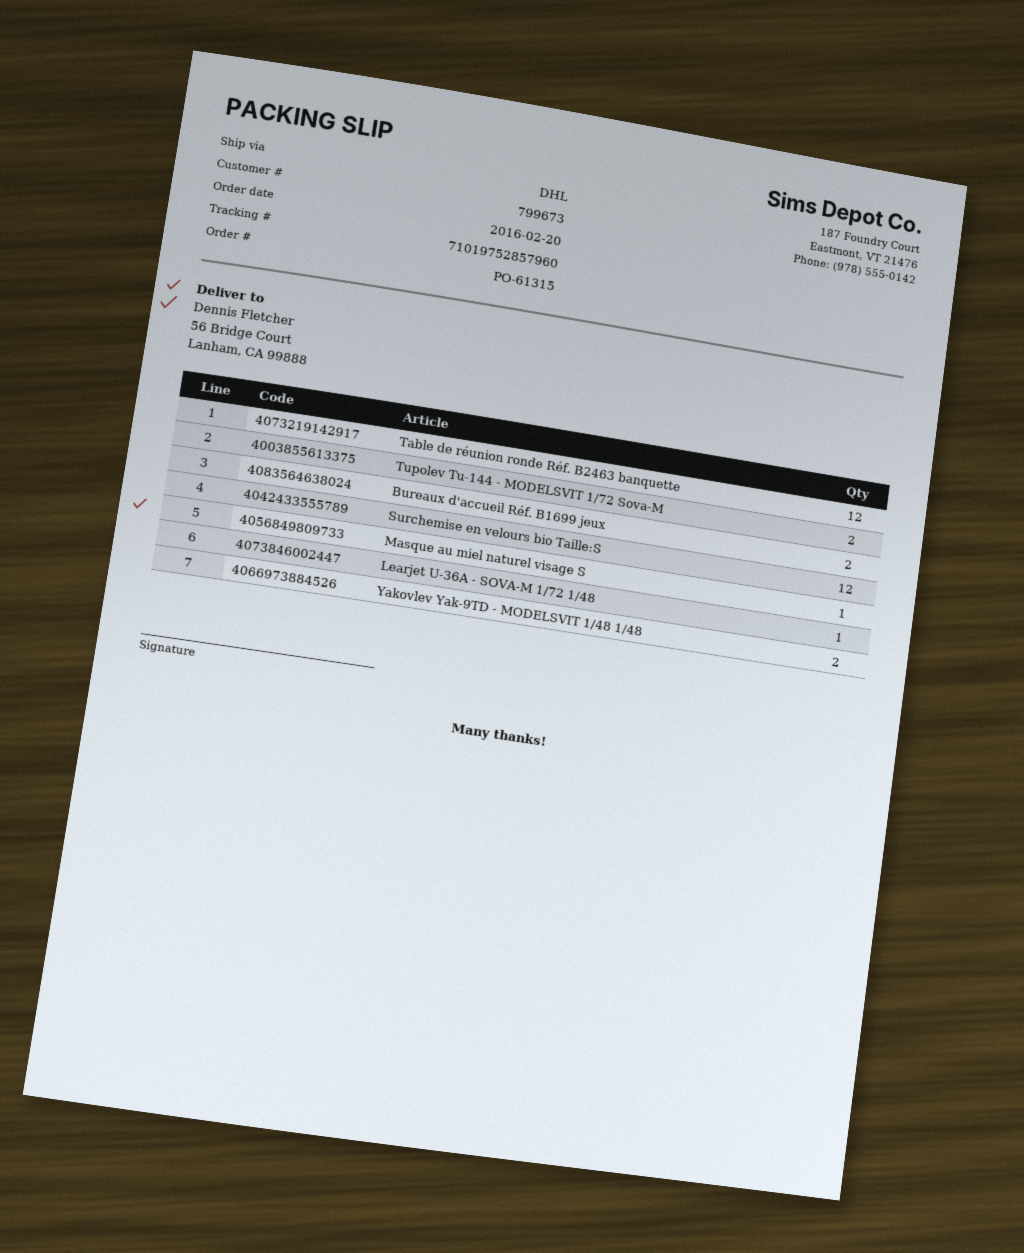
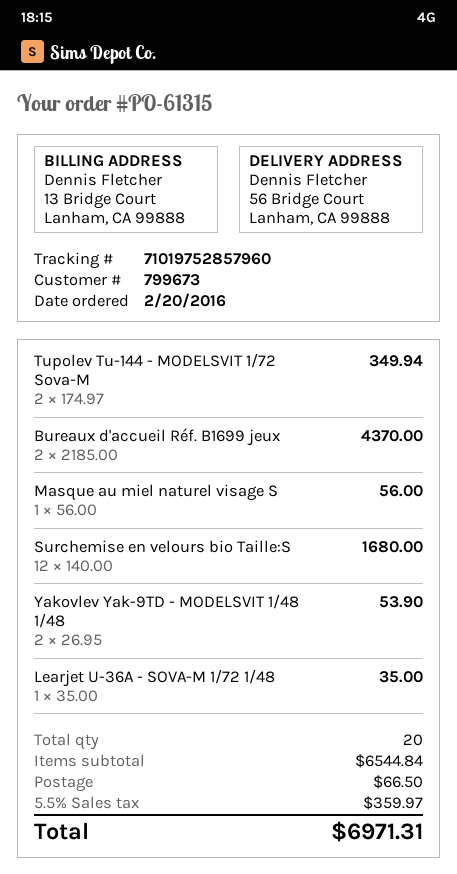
Table de réunion ronde Réf. B2463 banquette: 12 -> none

